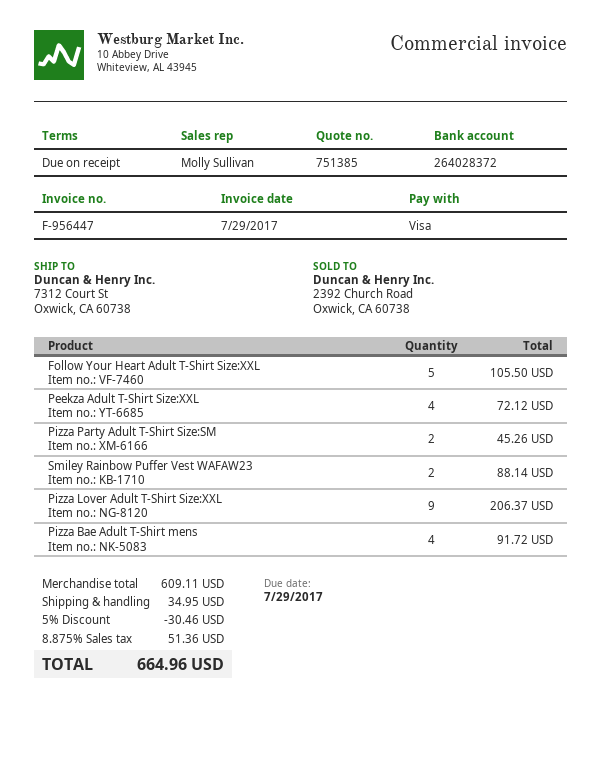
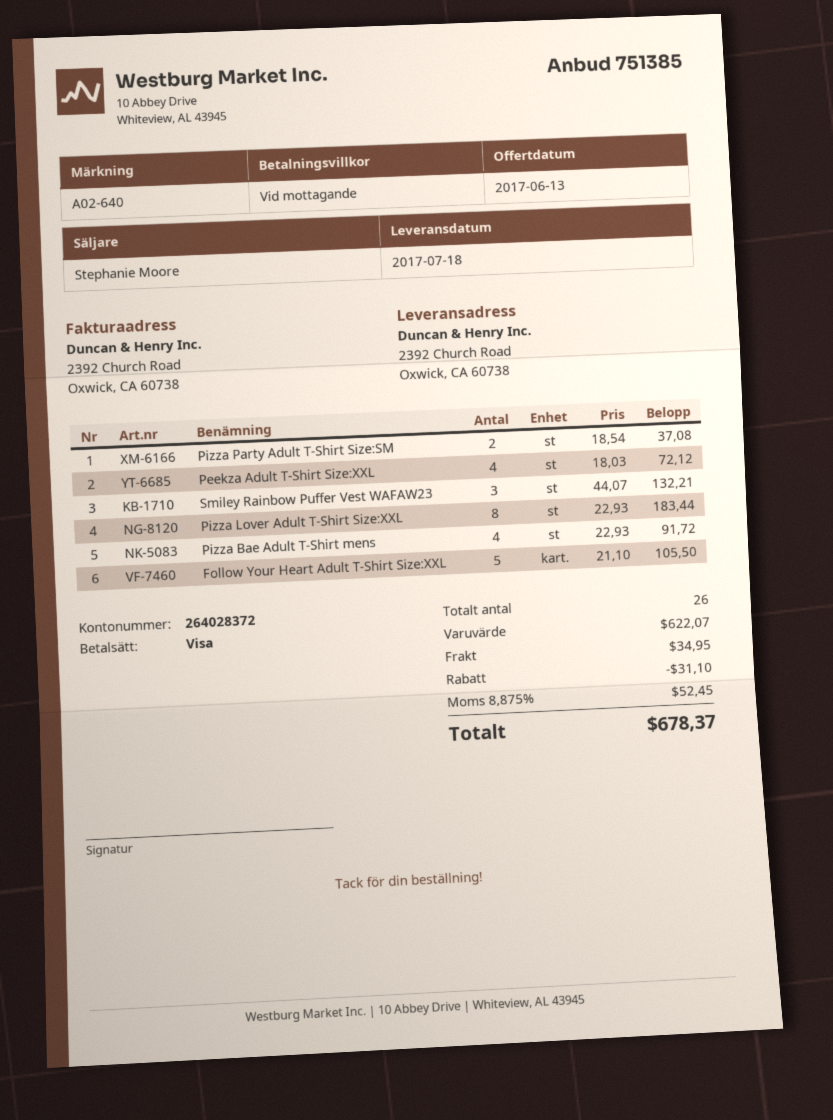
sales rep: Molly Sullivan -> Stephanie Moore
ship to: 7312 Court St, Oxwick, CA 60738 -> 2392 Church Road, Oxwick, CA 60738
Pizza Party Adult T-Shirt Size:SM: 2 for 45.26 -> 2 for 37.08
Smiley Rainbow Puffer Vest WAFAW23: 2 for 88.14 -> 3 for 132.21
Pizza Lover Adult T-Shirt Size:XXL: 9 for 206.37 -> 8 for 183.44
subtotal: 609.11 -> 622.07
discount: 30.46 -> 31.10
tax: 8.875% = 51.36 -> 8.875% = 52.45
total: 664.96 -> 678.37

